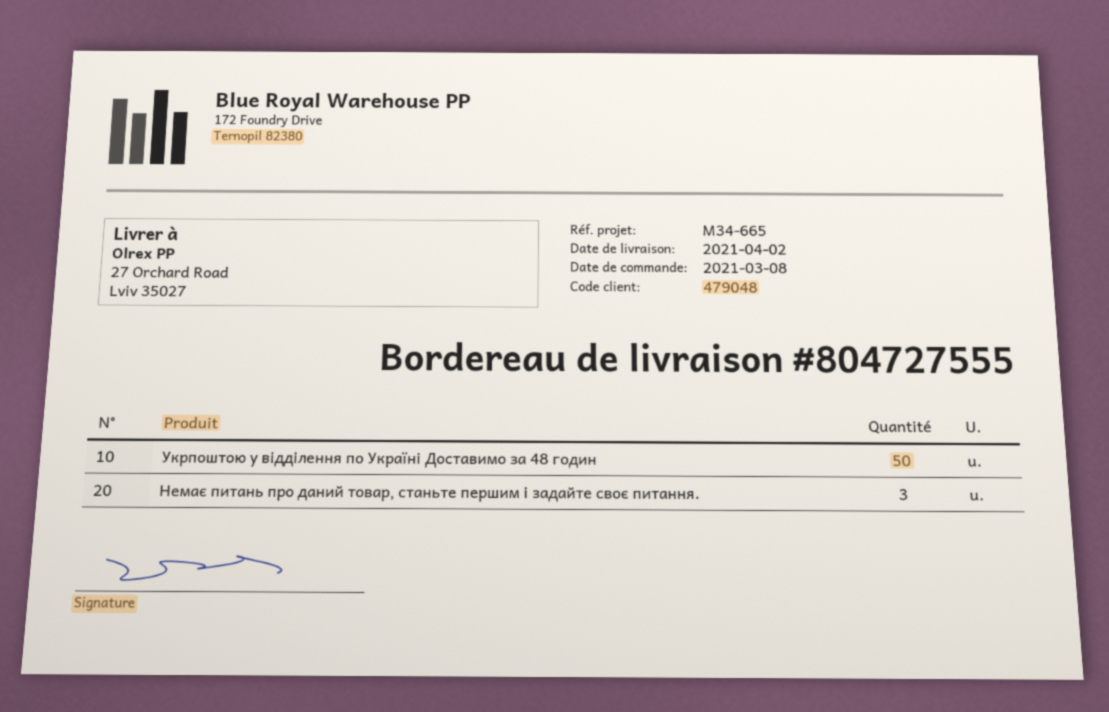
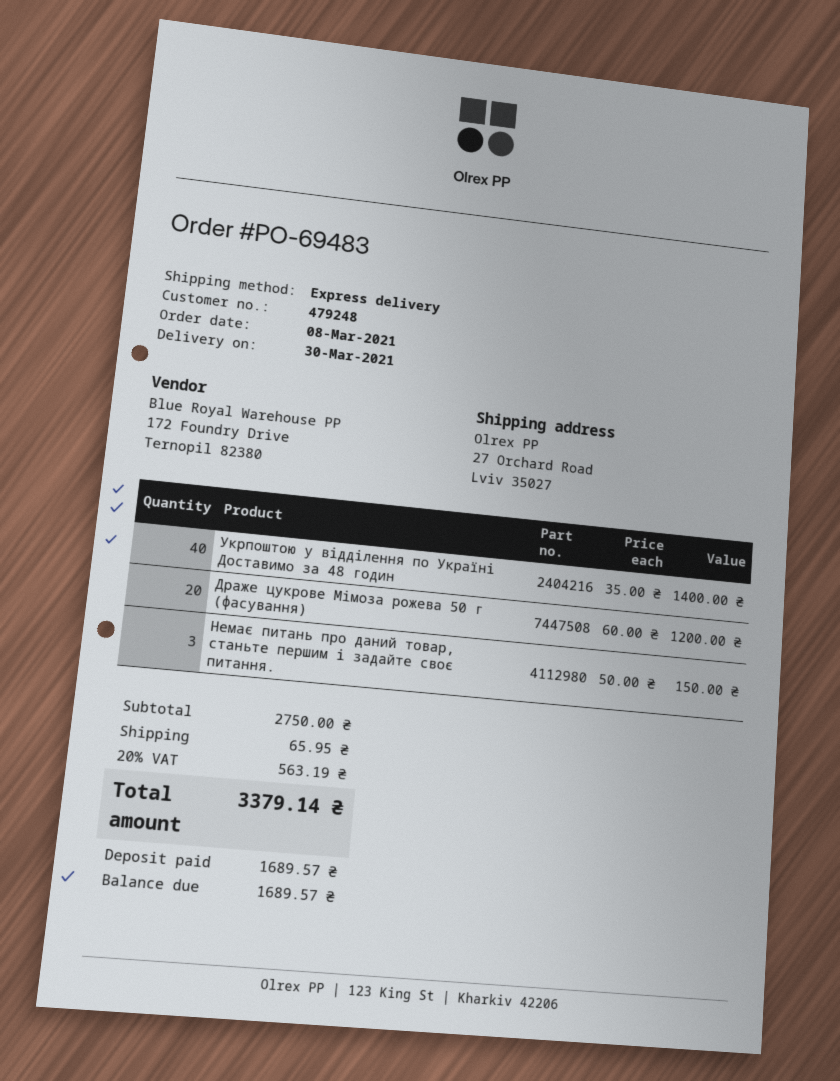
delivery date: 2021-04-02 -> 2021-03-30
customer number: 479048 -> 479248
Укрпоштою у відділення по Україні Доставимо за 48 годин: 50 -> 40
Драже цукрове Мімоза рожева 50 г (фасування): none -> 20

